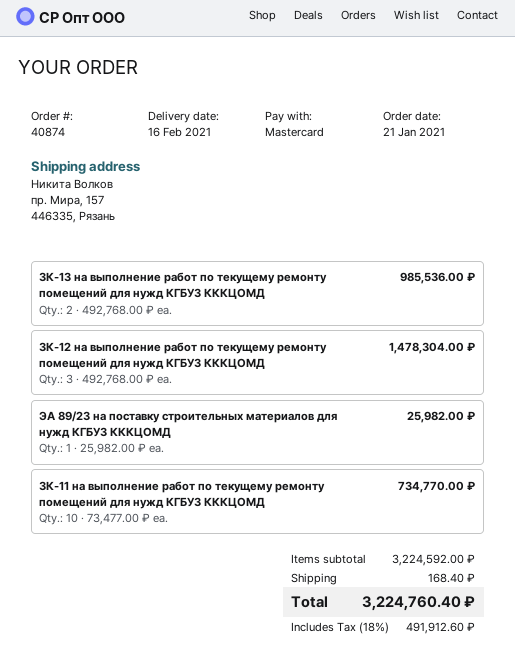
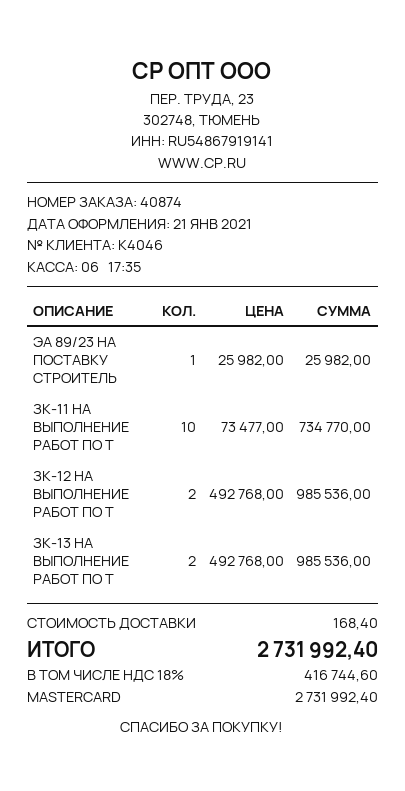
ЗК-12 на выполнение работ по текущему ремонту помещений для нужд КГБУЗ КККЦОМД: 3 x 492768.00 = 1478304.00 -> 2 x 492768.00 = 985536.00
tax: 18% = 491912.60 -> 18% = 416744.60
total: 3224760.40 -> 2731992.40

